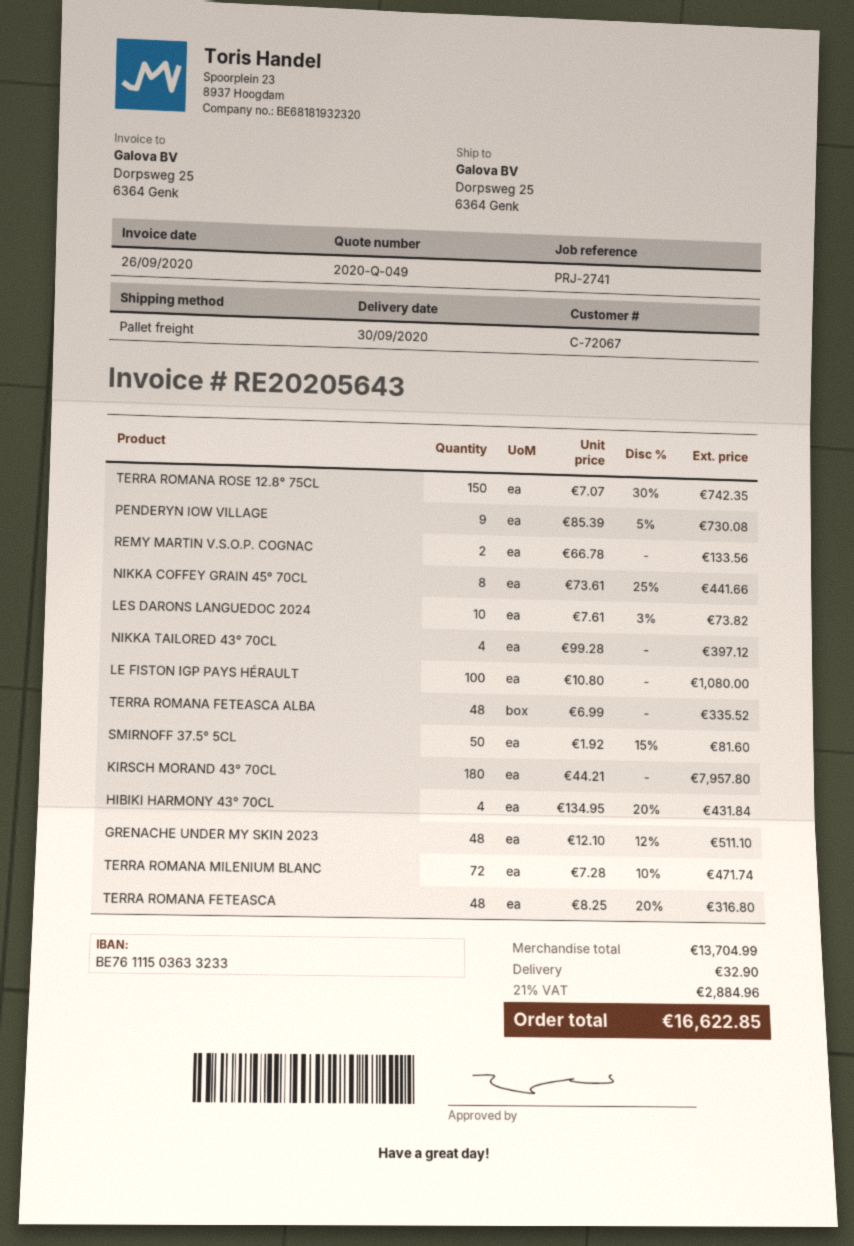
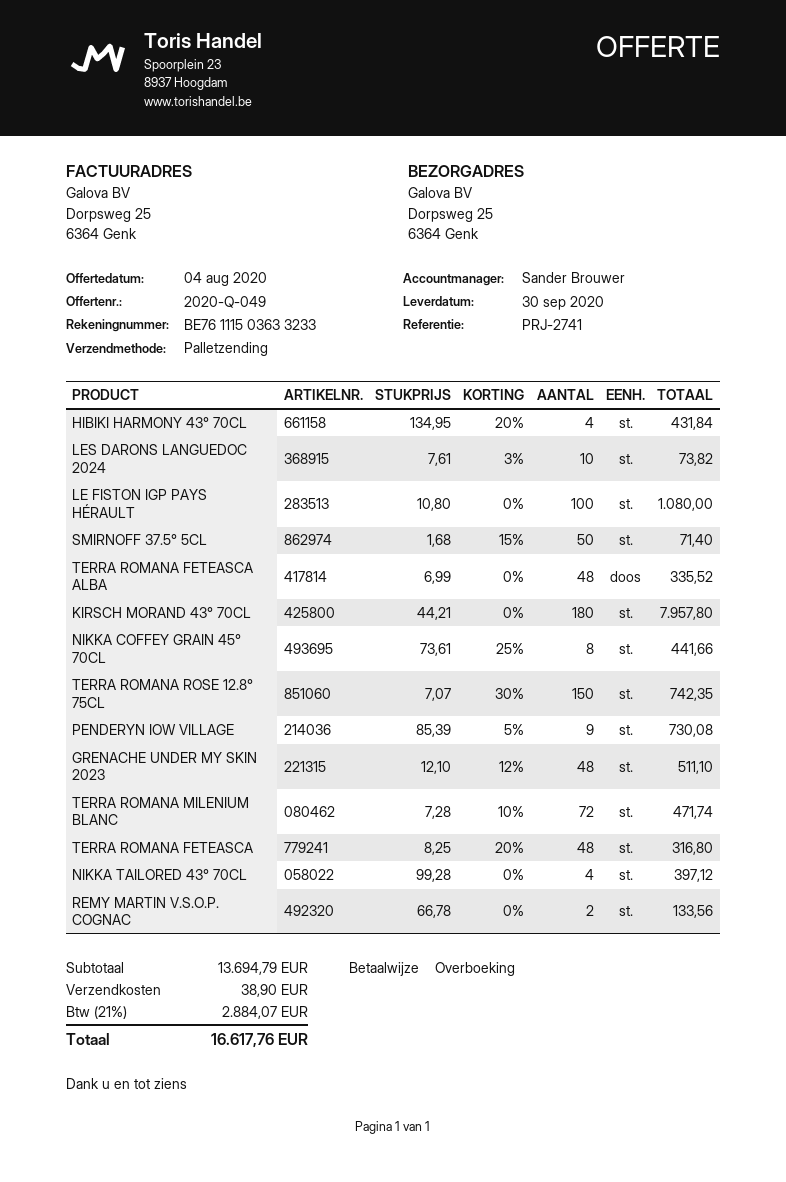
SMIRNOFF 37.5° 5CL: 50 x 1.92 - 15% = 81.60 -> 50 x 1.68 - 15% = 71.40
subtotal: 13704.99 -> 13694.79
shipping: 32.90 -> 38.90
tax: 21% = 2884.96 -> 21% = 2884.07
total: 16622.85 -> 16617.76

